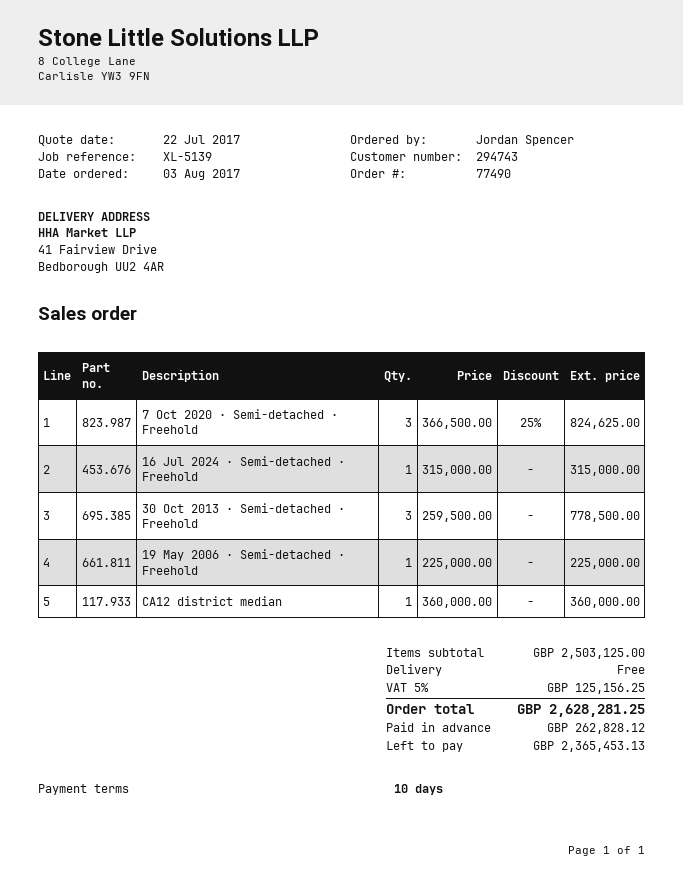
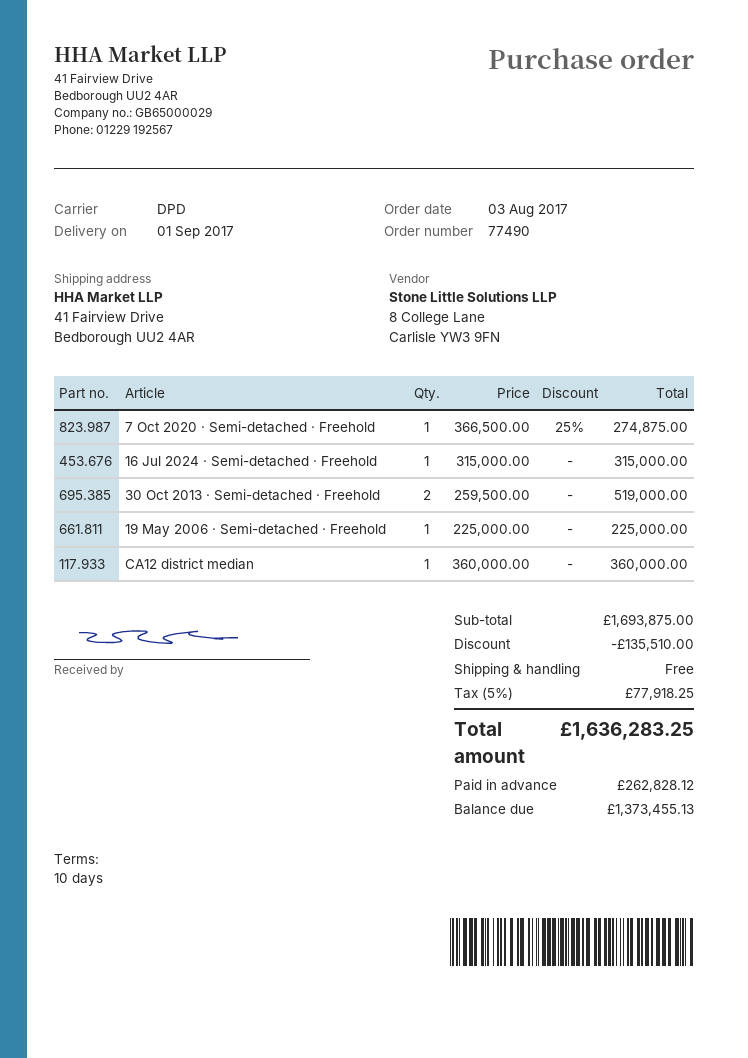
7 Oct 2020 · Semi-detached · Freehold: 3 x 366500.00 - 25% = 824625.00 -> 1 x 366500.00 - 25% = 274875.00
30 Oct 2013 · Semi-detached · Freehold: 3 x 259500.00 = 778500.00 -> 2 x 259500.00 = 519000.00
subtotal: 2503125.00 -> 1693875.00
discount: none -> 135510.00
tax: 5% = 125156.25 -> 5% = 77918.25
total: 2628281.25 -> 1636283.25
balance: 2365453.13 -> 1373455.13

